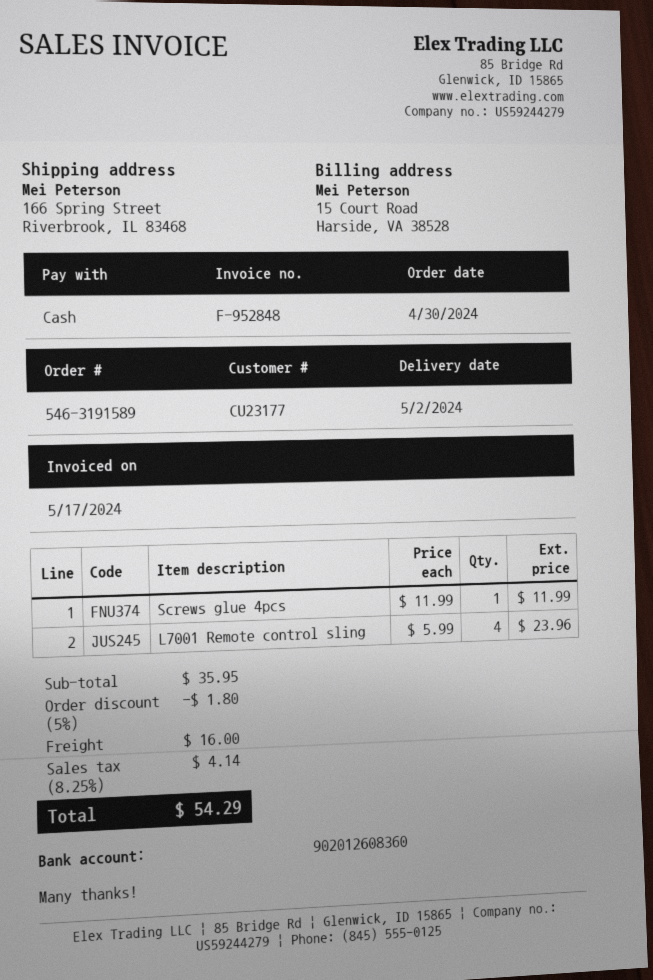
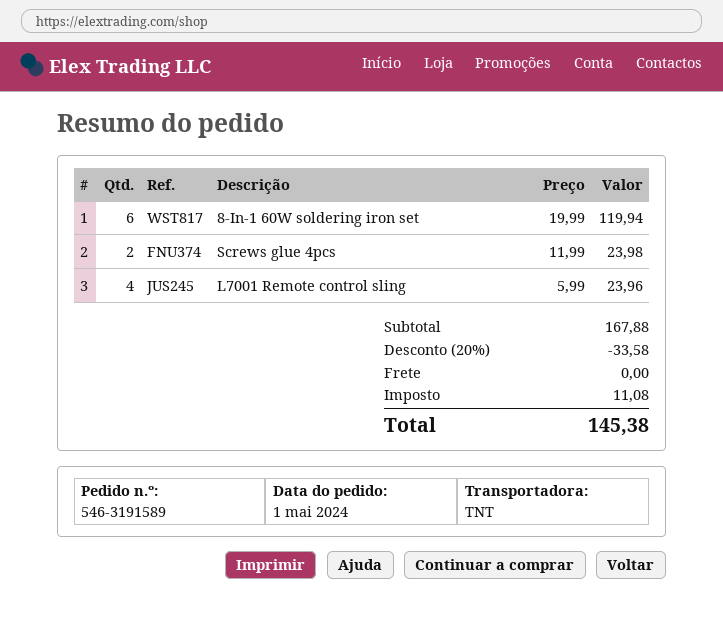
order date: 2024-04-30 -> 2024-05-01
Screws glue 4pcs: 1 x 11.99 = 11.99 -> 2 x 11.99 = 23.98
8-In-1 60W soldering iron set: none -> 6 x 19.99 = 119.94
subtotal: 35.95 -> 167.88
discount: 5% = 1.80 -> 20% = 33.58
shipping: 16.00 -> 0.00
tax: 4.14 -> 11.08
total: 54.29 -> 145.38

